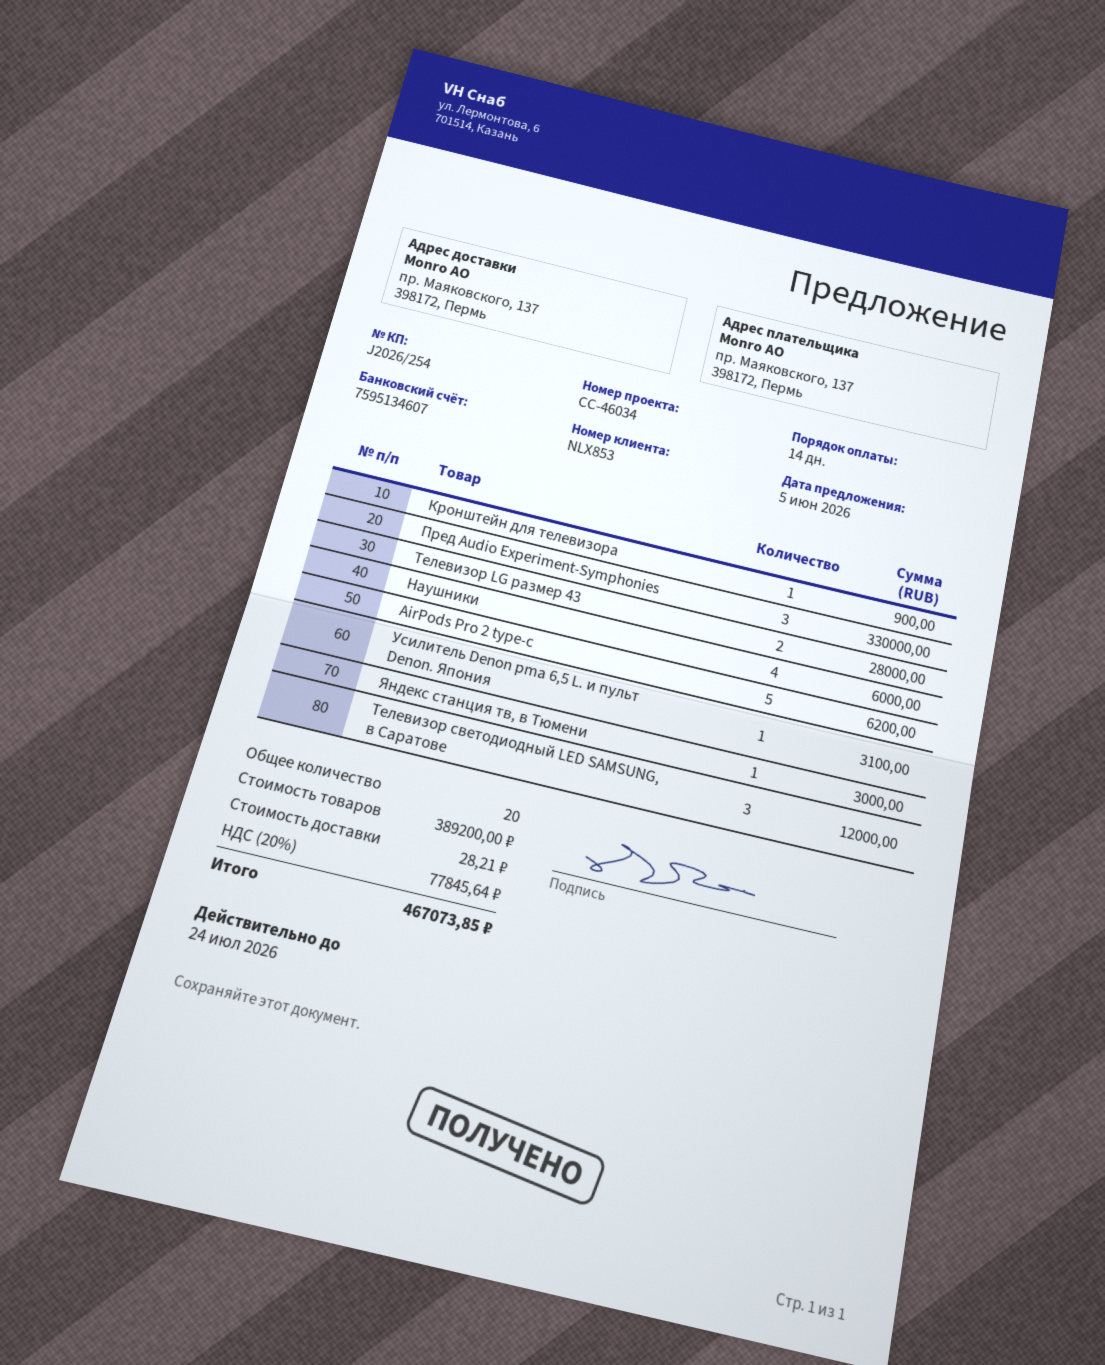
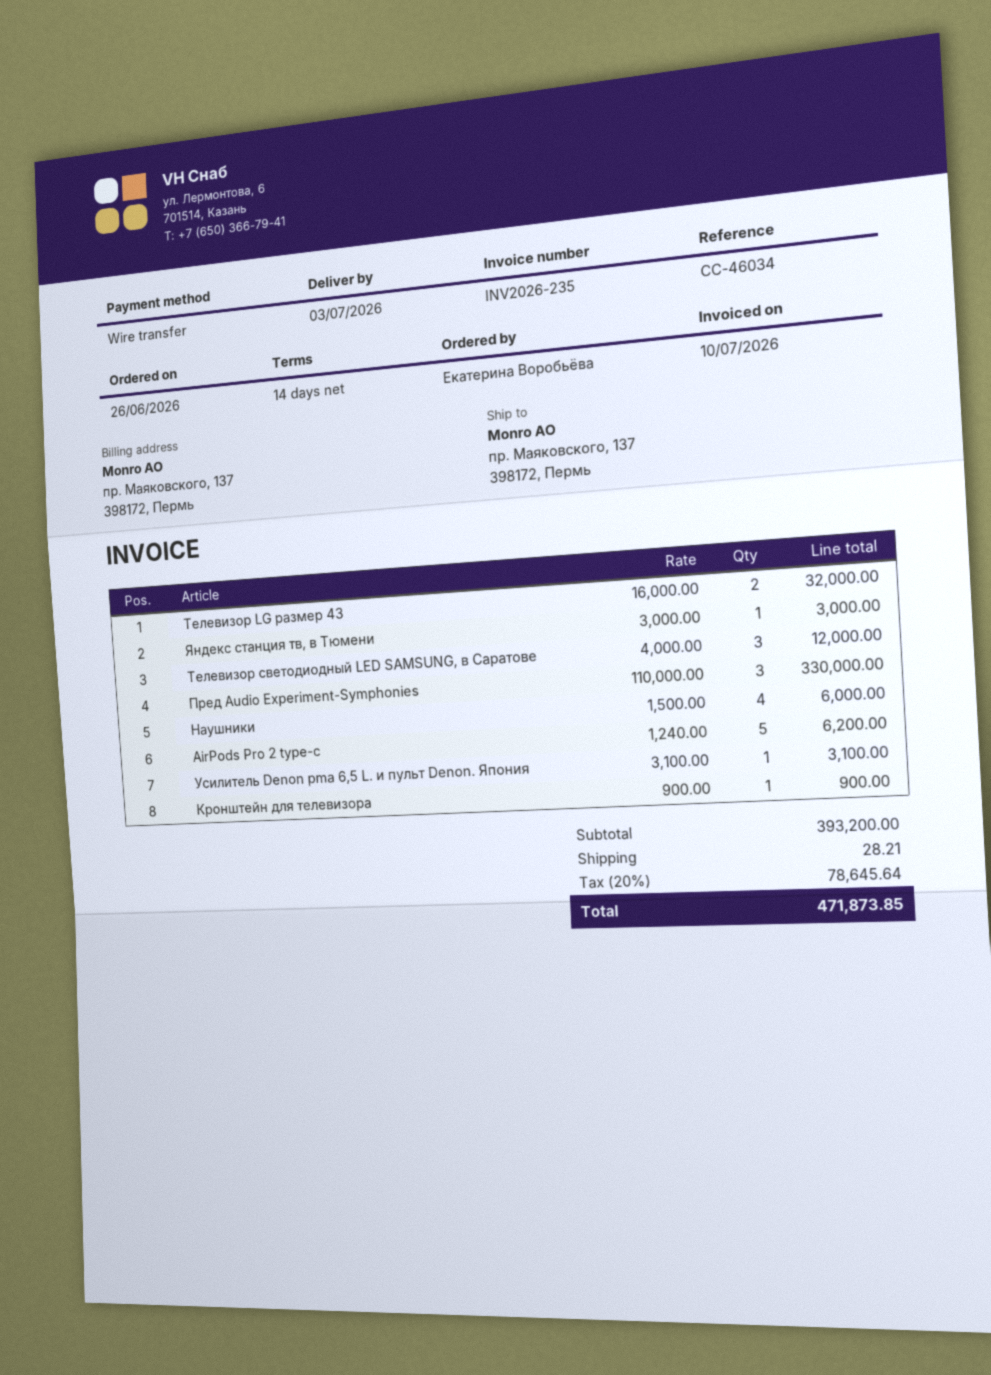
Телевизор LG размер 43: 2 for 28000.00 -> 2 for 32000.00
subtotal: 389200.00 -> 393200.00
tax: 20% = 77845.64 -> 20% = 78645.64
total: 467073.85 -> 471873.85

